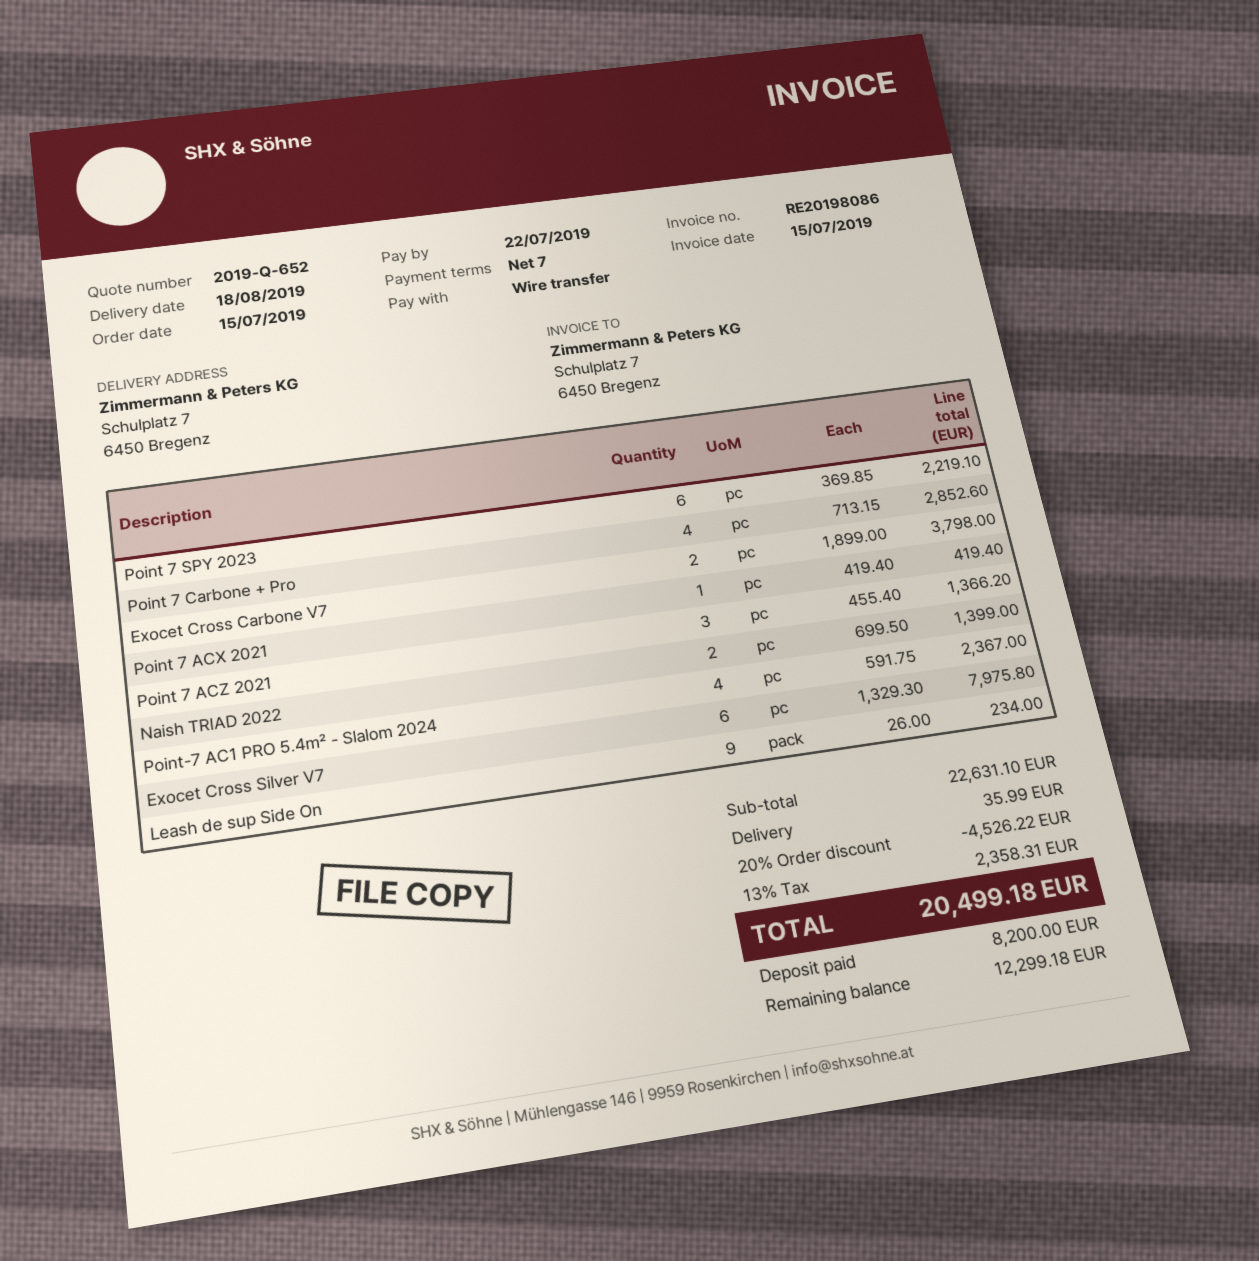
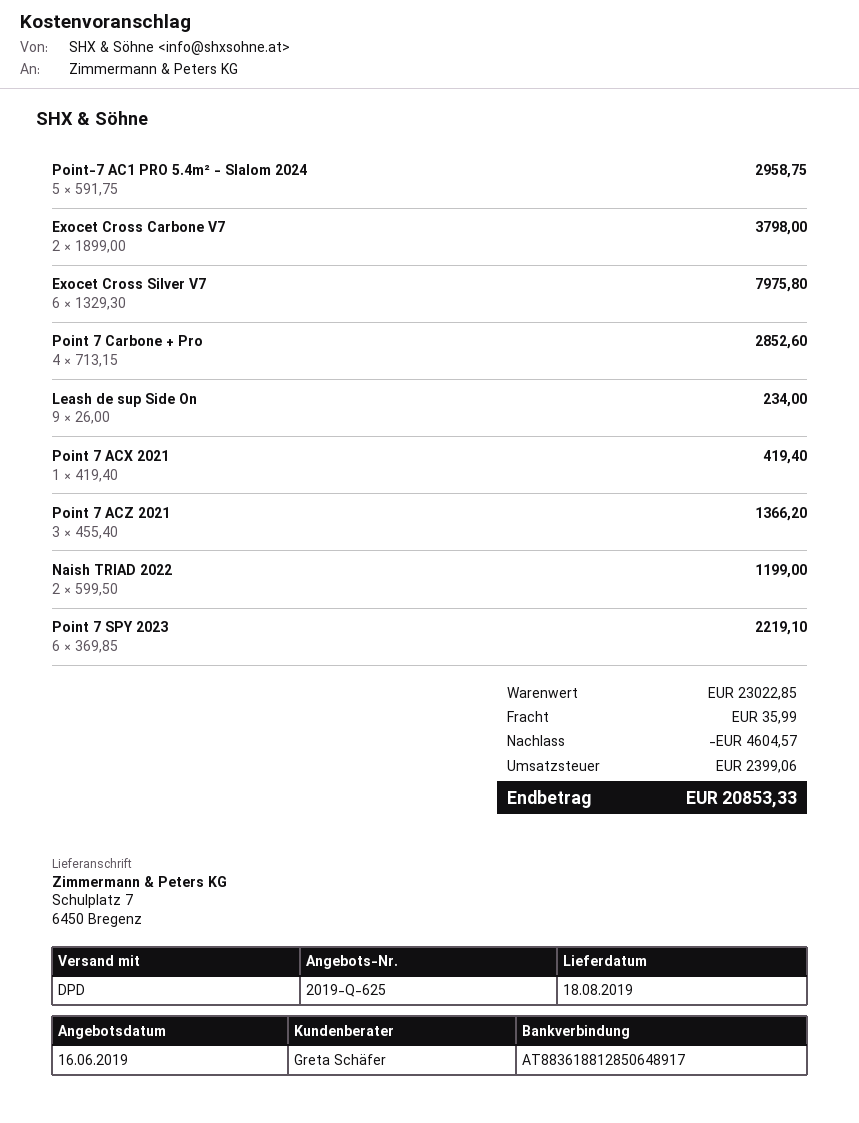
quote number: 2019-Q-652 -> 2019-Q-625
Naish TRIAD 2022: 2 x 699.50 = 1399.00 -> 2 x 599.50 = 1199.00
Point-7 AC1 PRO 5.4m² - Slalom 2024: 4 x 591.75 = 2367.00 -> 5 x 591.75 = 2958.75
subtotal: 22631.10 -> 23022.85
discount: 4526.22 -> 4604.57
tax: 2358.31 -> 2399.06
total: 20499.18 -> 20853.33

